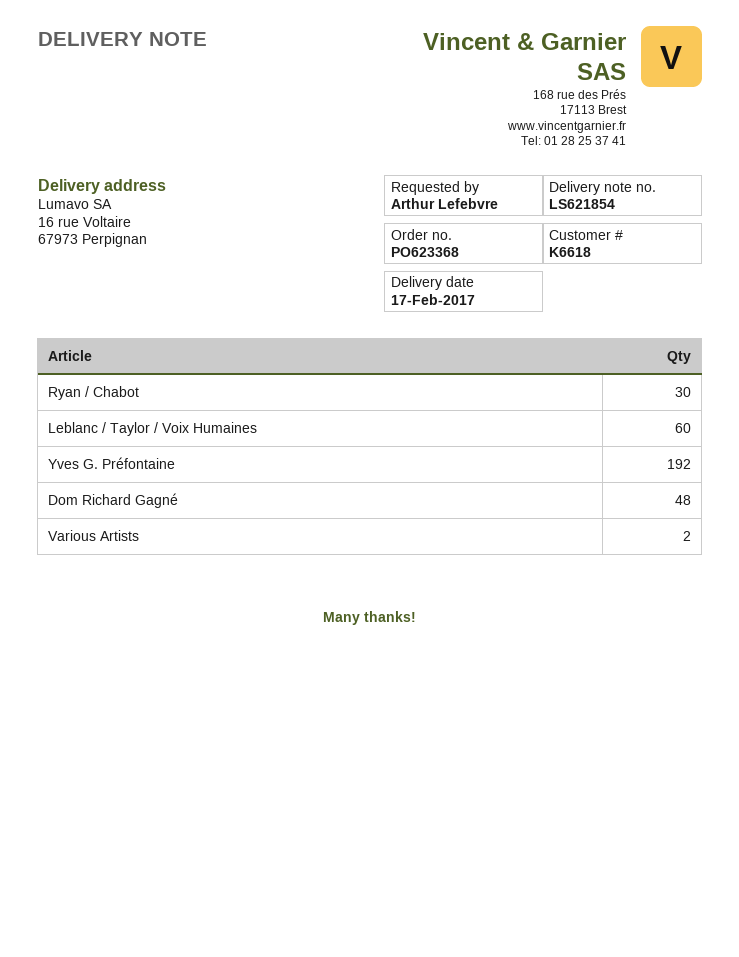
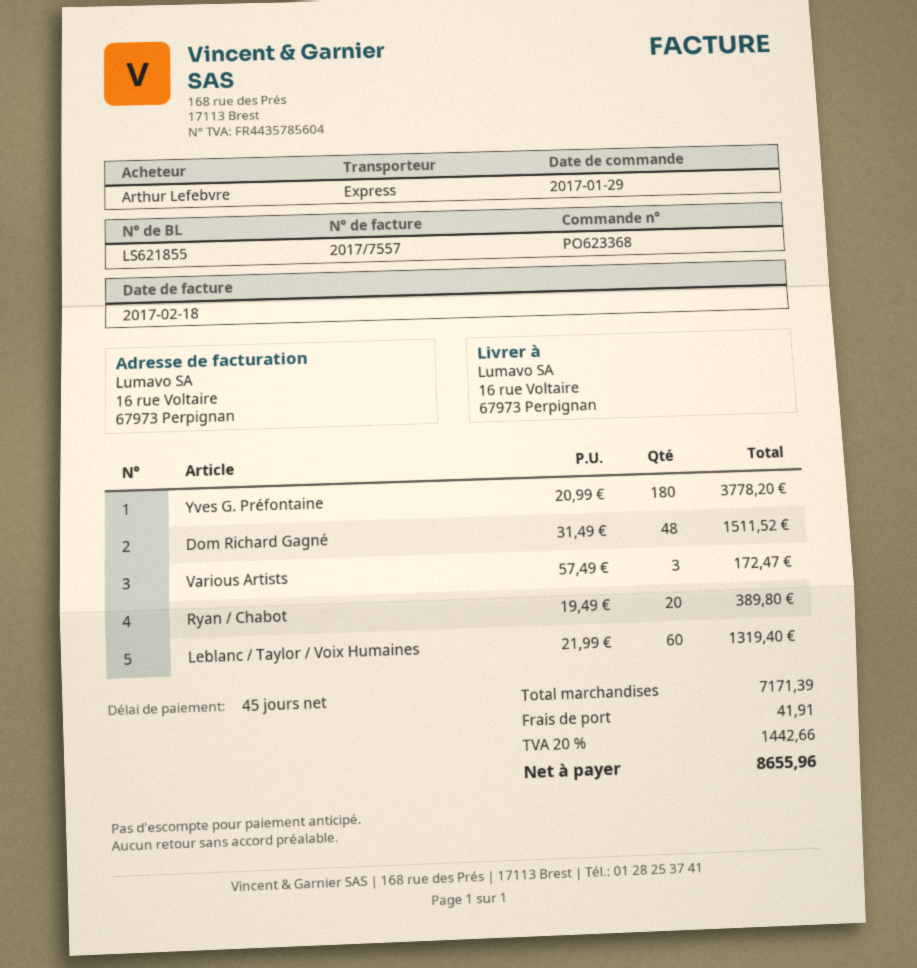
delivery note number: LS621854 -> LS621855
Ryan / Chabot: 30 -> 20
Yves G. Préfontaine: 192 -> 180
Various Artists: 2 -> 3

